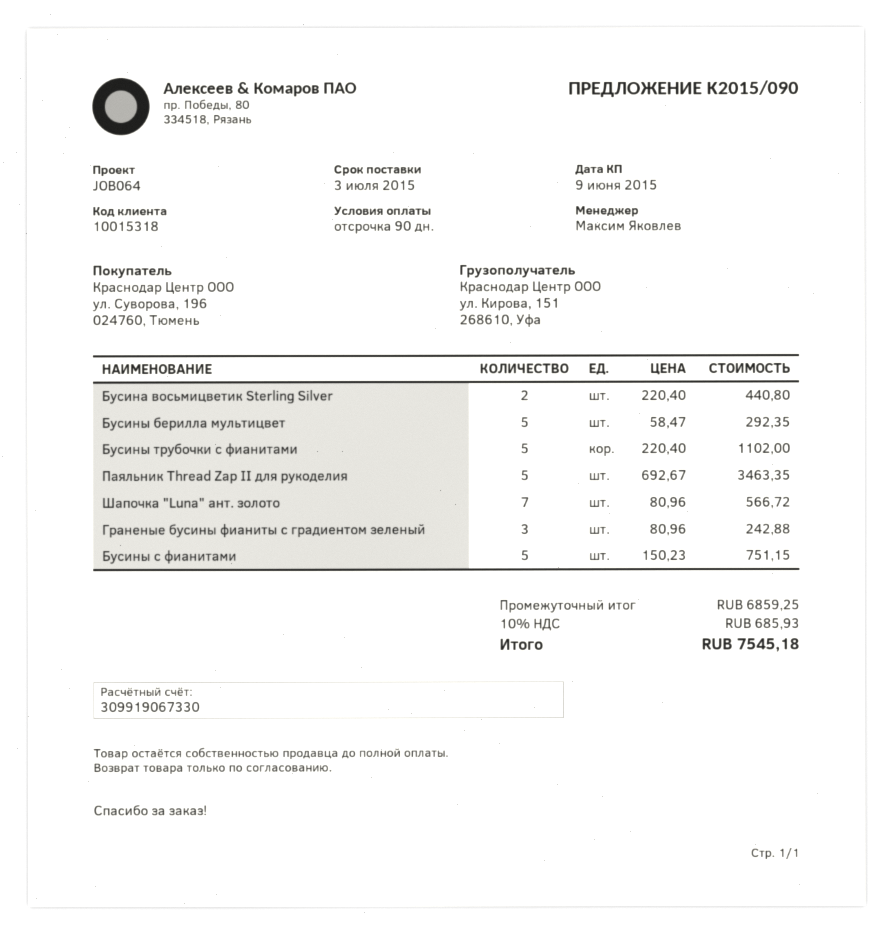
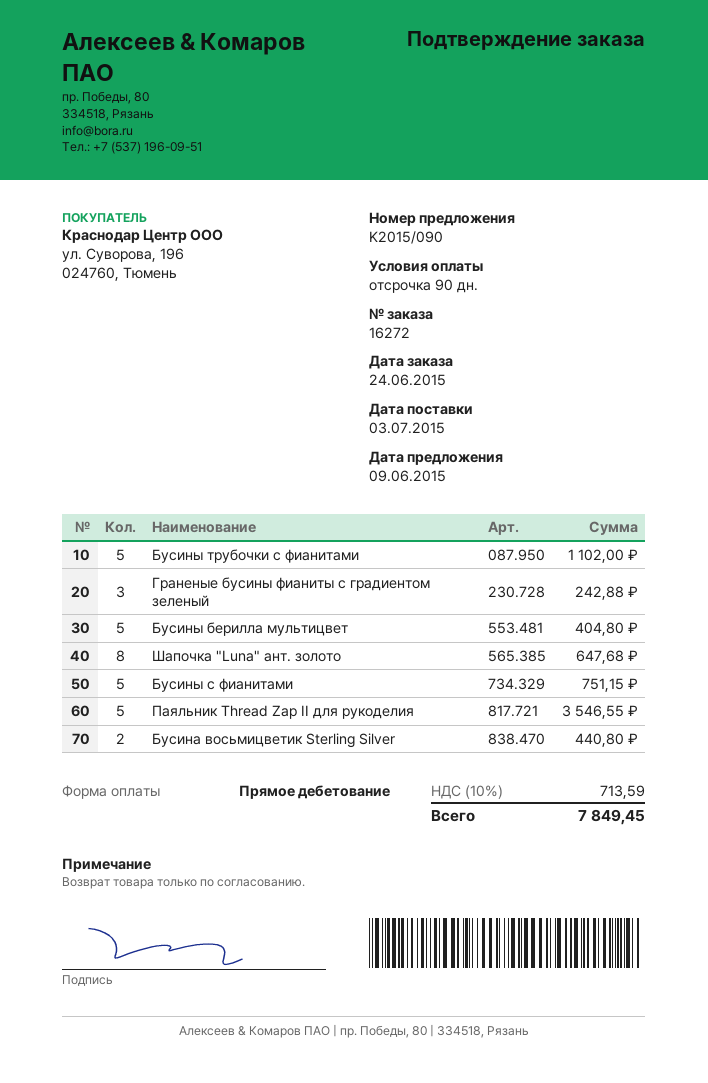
Бусины берилла мультицвет: 5 for 292.35 -> 5 for 404.80
Паяльник Thread Zap II для рукоделия: 5 for 3463.35 -> 5 for 3546.55
Шапочка "Luna" ант. золото: 7 for 566.72 -> 8 for 647.68
tax: 10% = 685.93 -> 10% = 713.59
total: 7545.18 -> 7849.45

